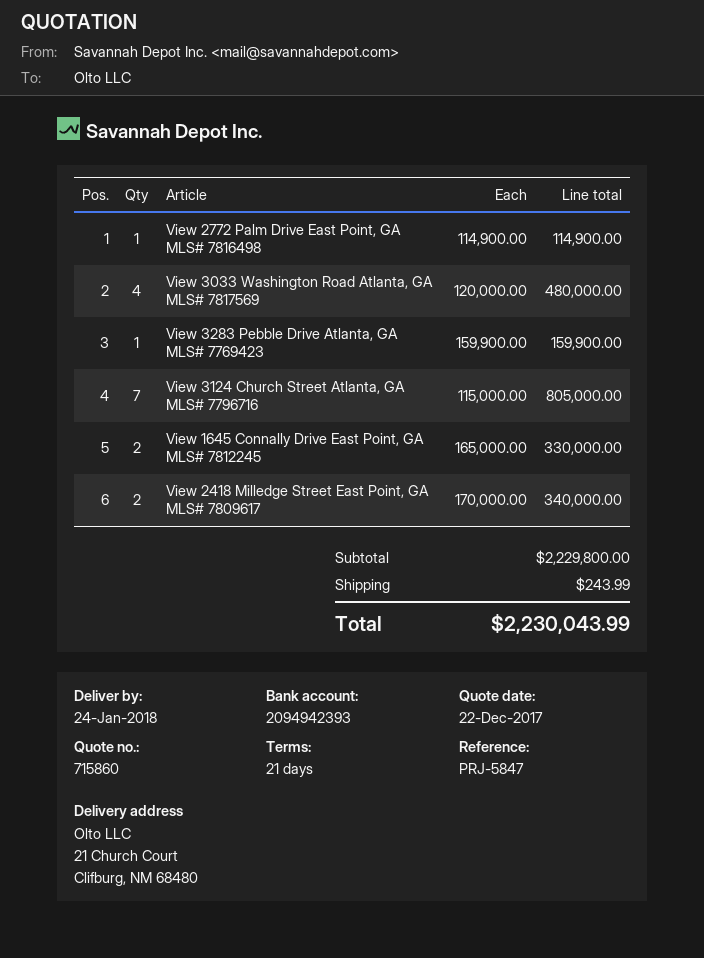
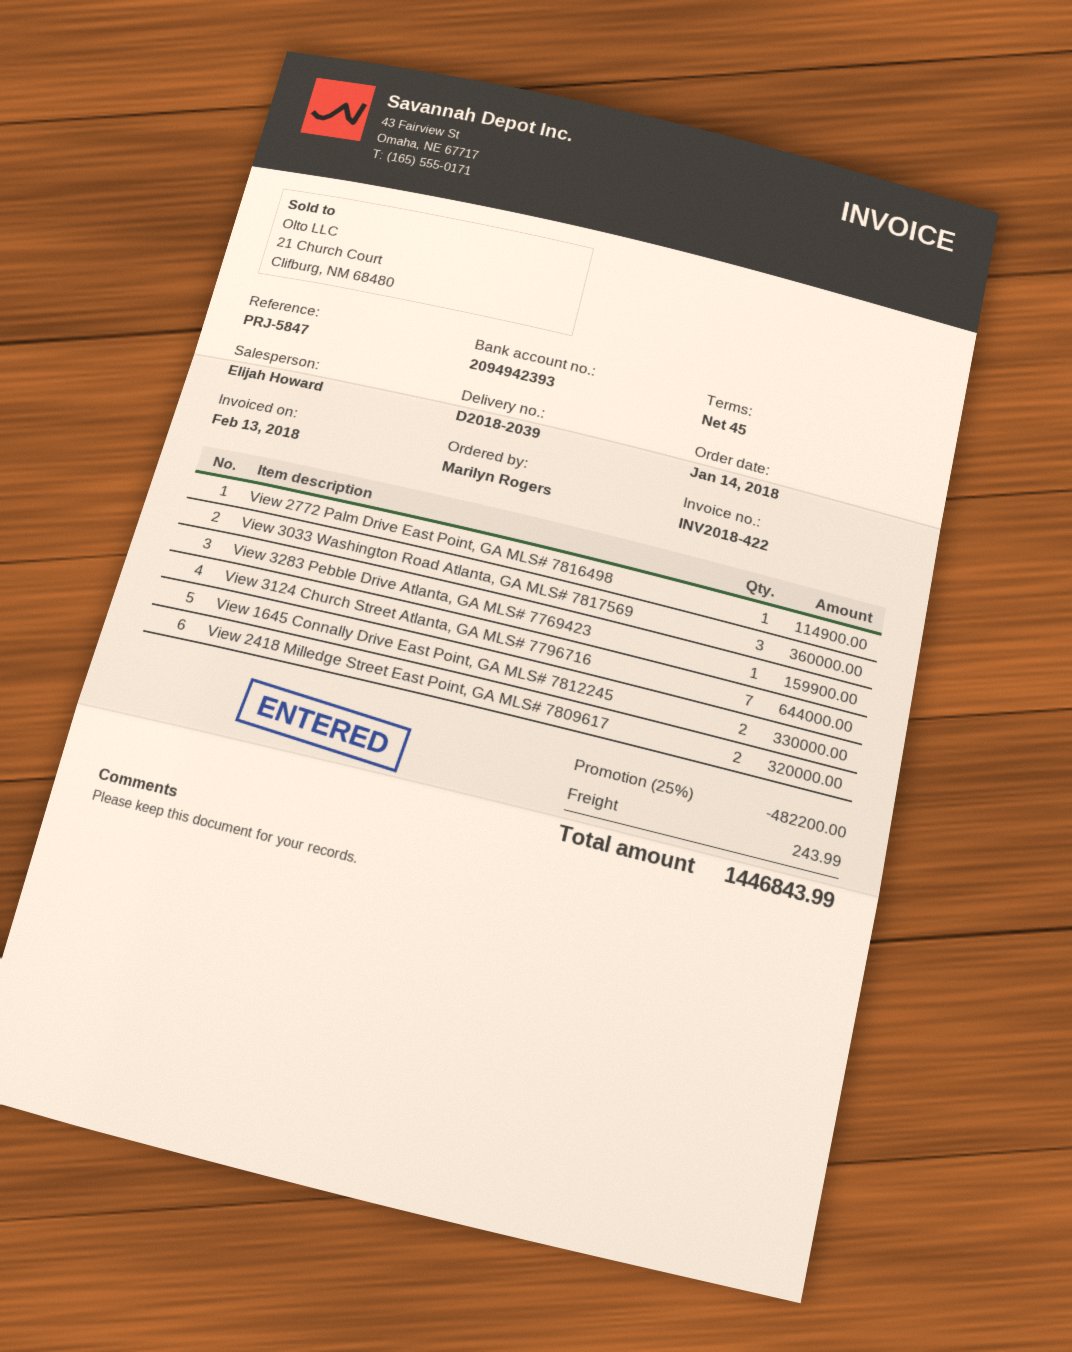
payment terms: 21 days -> 45 days
View 3033 Washington Road Atlanta, GA MLS# 7817569: 4 for 480000.00 -> 3 for 360000.00
View 3124 Church Street Atlanta, GA MLS# 7796716: 7 for 805000.00 -> 7 for 644000.00
View 2418 Milledge Street East Point, GA MLS# 7809617: 2 for 340000.00 -> 2 for 320000.00
discount: none -> 25% = 482200.00
total: 2230043.99 -> 1446843.99

